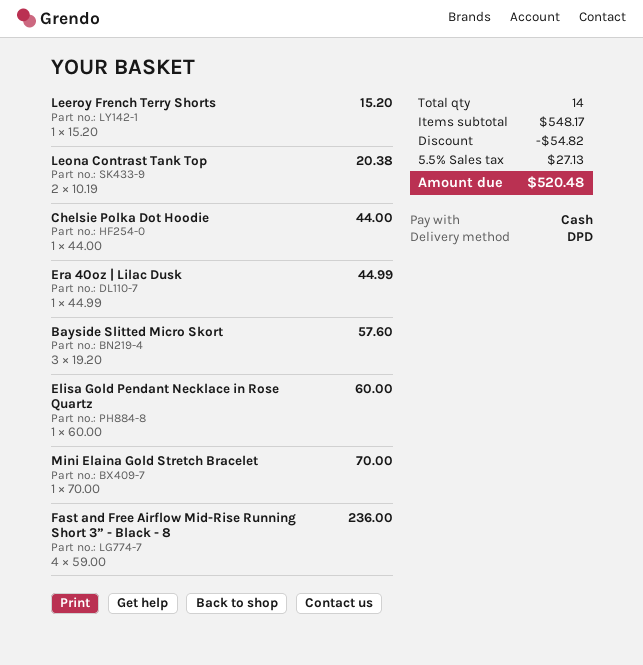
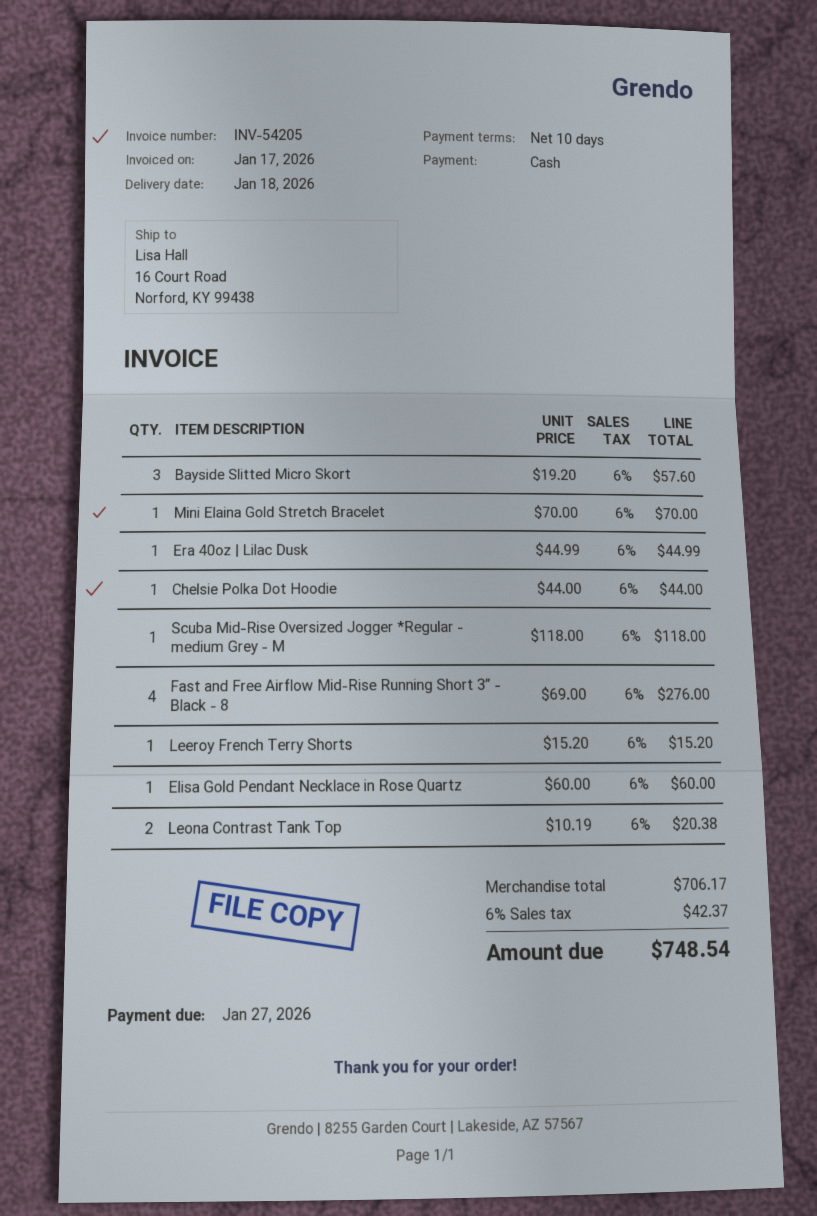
Fast and Free Airflow Mid-Rise Running Short 3” - Black - 8: 4 x 59.00 = 236.00 -> 4 x 69.00 = 276.00
Scuba Mid-Rise Oversized Jogger *Regular - medium Grey - M: none -> 1 x 118.00 = 118.00
subtotal: 548.17 -> 706.17
discount: 54.82 -> none
tax: 5.5% = 27.13 -> 6% = 42.37
total: 520.48 -> 748.54

